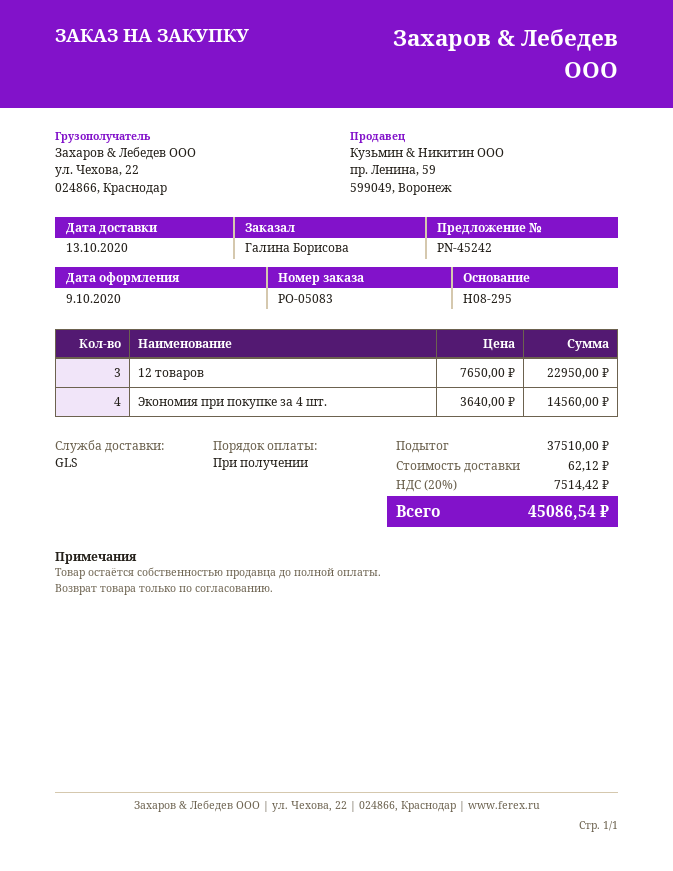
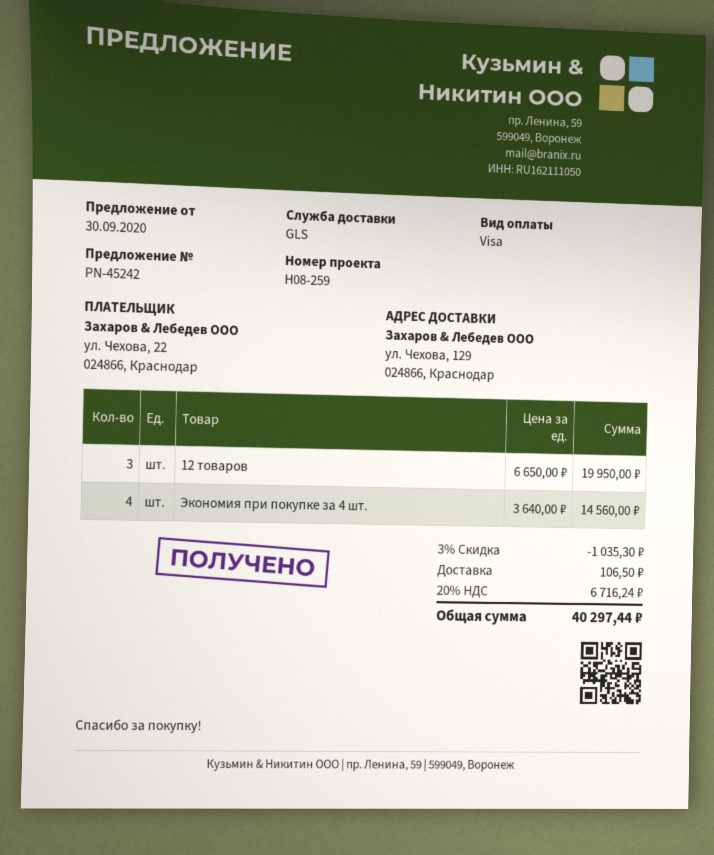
reference: H08-295 -> H08-259
ship to: ул. Чехова, 22, 024866, Краснодар -> ул. Чехова, 129, 024866, Краснодар
12 товаров: 3 x 7650.00 = 22950.00 -> 3 x 6650.00 = 19950.00
discount: none -> 3% = 1035.30
shipping: 62.12 -> 106.50
tax: 20% = 7514.42 -> 20% = 6716.24
total: 45086.54 -> 40297.44

